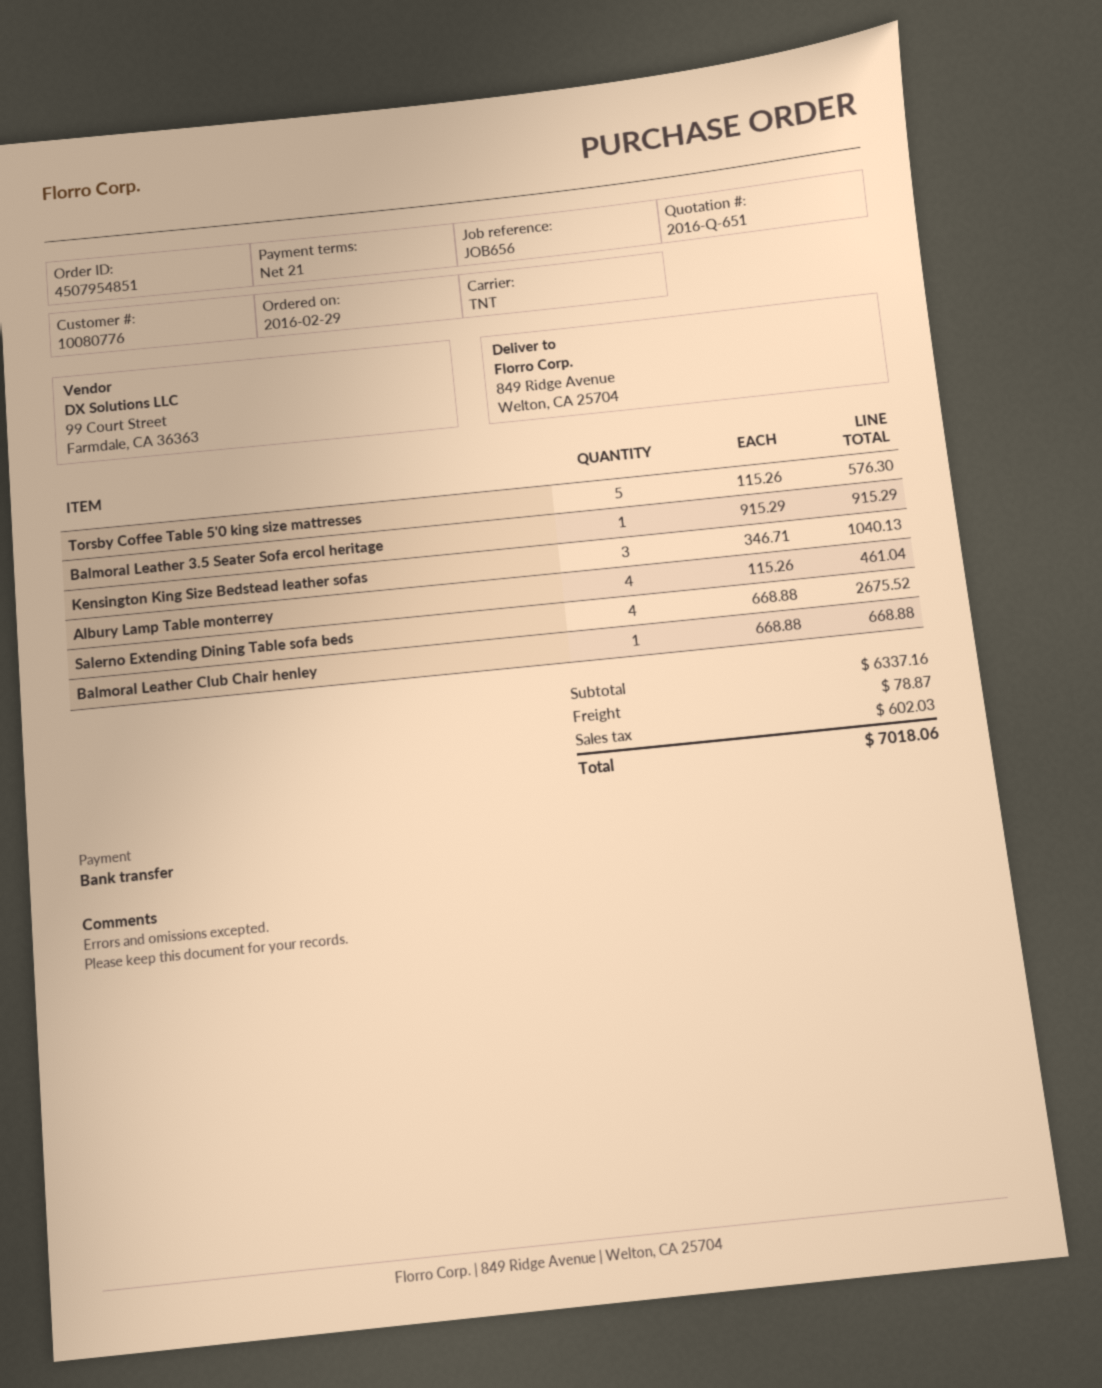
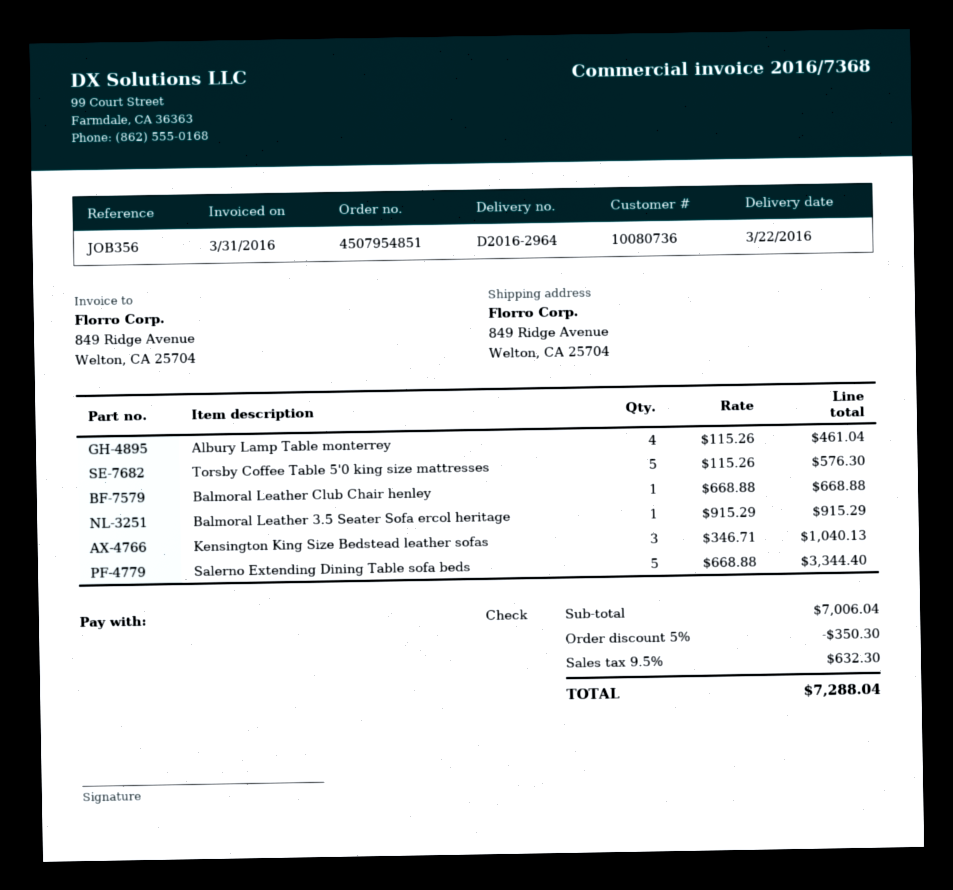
customer number: 10080776 -> 10080736
reference: JOB656 -> JOB356
payment method: bank transfer -> cheque
Salerno Extending Dining Table sofa beds: 4 x 668.88 = 2675.52 -> 5 x 668.88 = 3344.40
subtotal: 6337.16 -> 7006.04
discount: none -> 5% = 350.30
shipping: 78.87 -> none
tax: 602.03 -> 632.30
total: 7018.06 -> 7288.04

